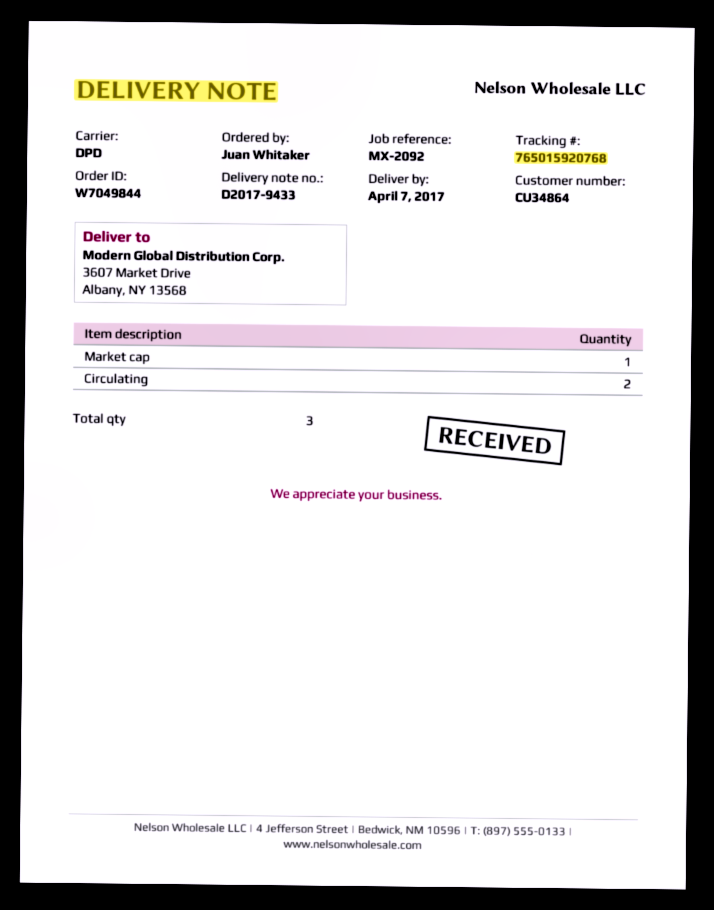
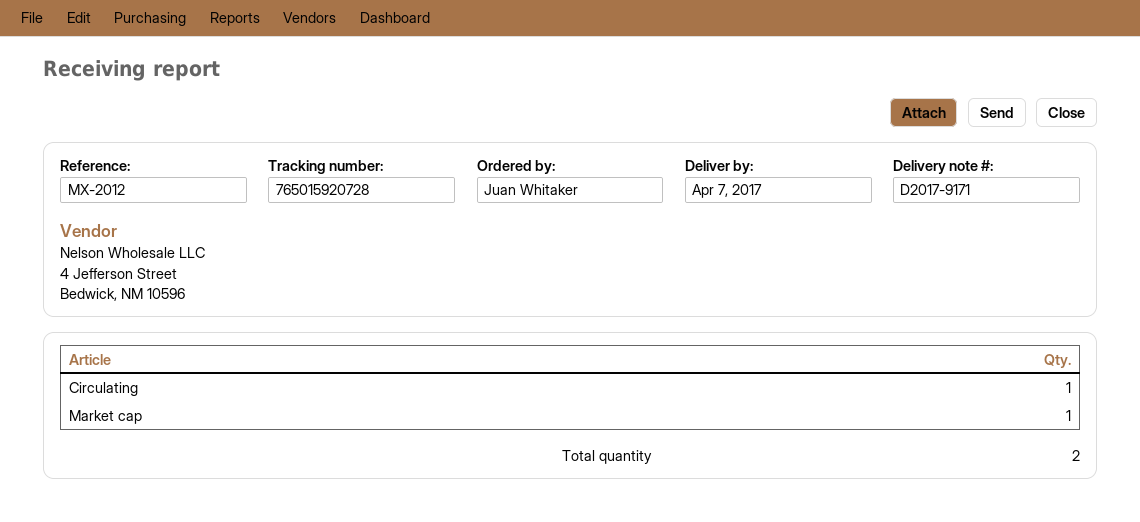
delivery note number: D2017-9433 -> D2017-9171
reference: MX-2092 -> MX-2012
tracking number: 765015920768 -> 765015920728
Circulating: 2 -> 1
total quantity: 3 -> 2

